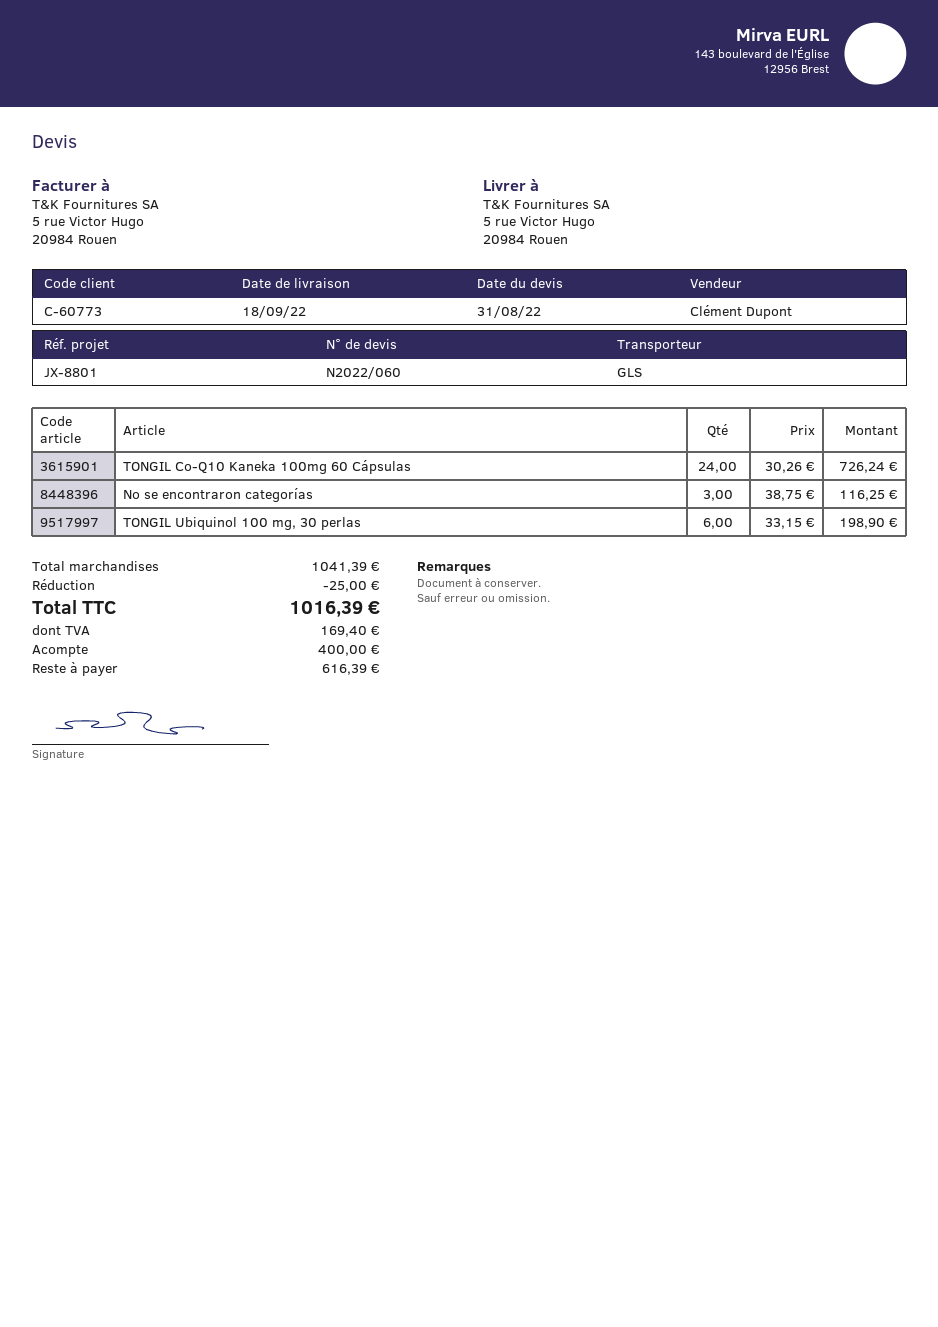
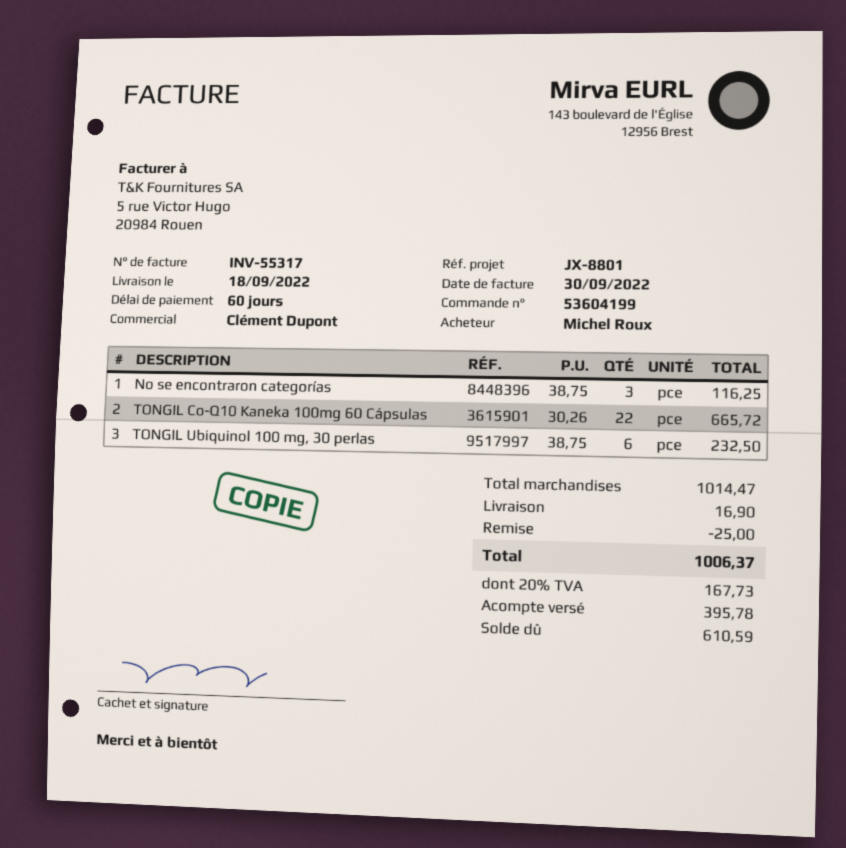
TONGIL Co-Q10 Kaneka 100mg 60 Cápsulas: 24 x 30.26 = 726.24 -> 22 x 30.26 = 665.72
TONGIL Ubiquinol 100 mg, 30 perlas: 6 x 33.15 = 198.90 -> 6 x 38.75 = 232.50
subtotal: 1041.39 -> 1014.47
shipping: none -> 16.90
tax: 169.40 -> 167.73
total: 1016.39 -> 1006.37
deposit: 400.00 -> 395.78
balance: 616.39 -> 610.59

